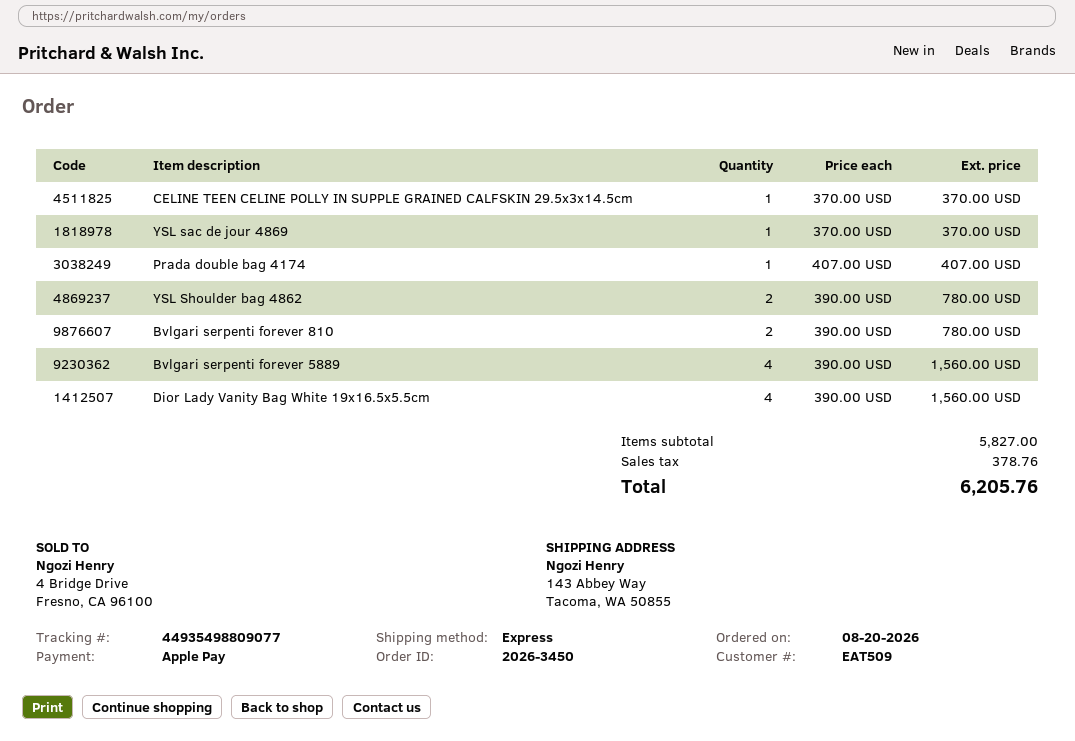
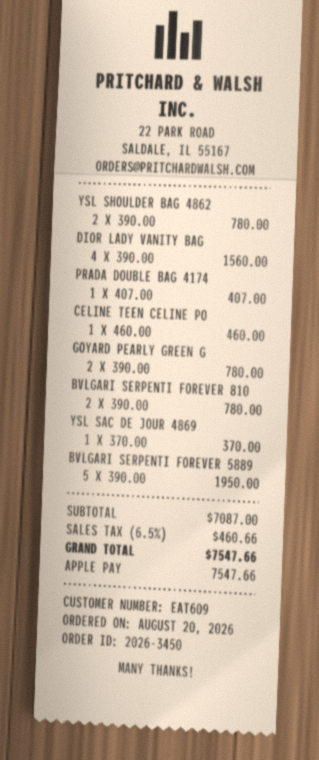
customer number: EAT509 -> EAT609
CELINE TEEN CELINE POLLY IN SUPPLE GRAINED CALFSKIN 29.5x3x14.5cm: 1 x 370.00 = 370.00 -> 1 x 460.00 = 460.00
Bvlgari serpenti forever 5889: 4 x 390.00 = 1560.00 -> 5 x 390.00 = 1950.00
GOYARD PEARLY GREEN G: none -> 2 x 390.00 = 780.00
subtotal: 5827.00 -> 7087.00
tax: 378.76 -> 460.66
total: 6205.76 -> 7547.66

